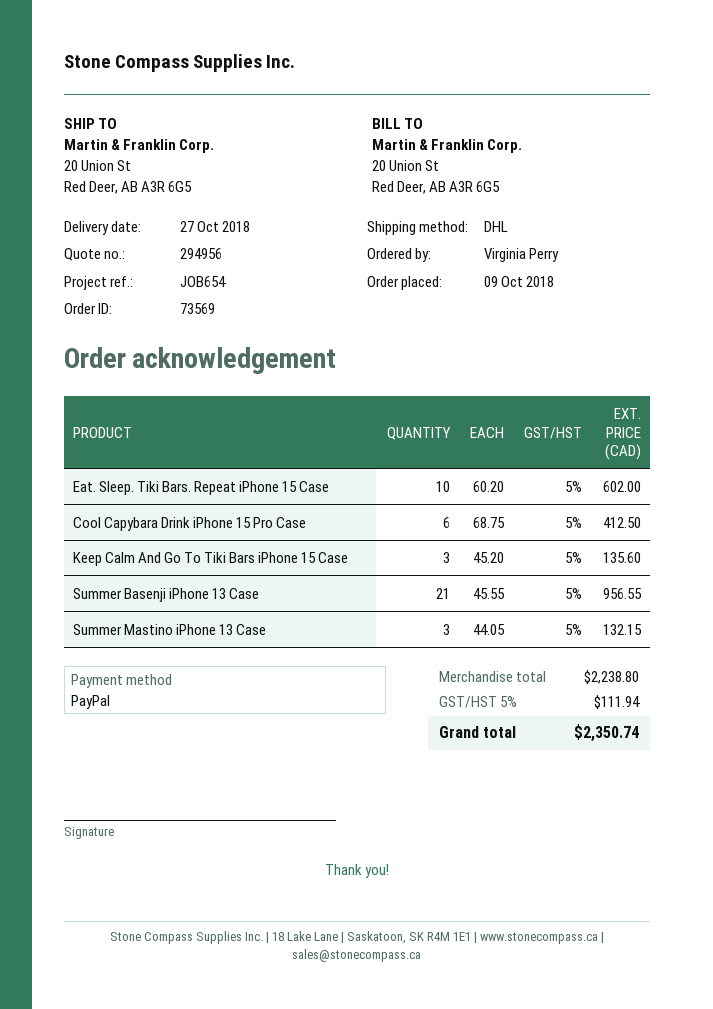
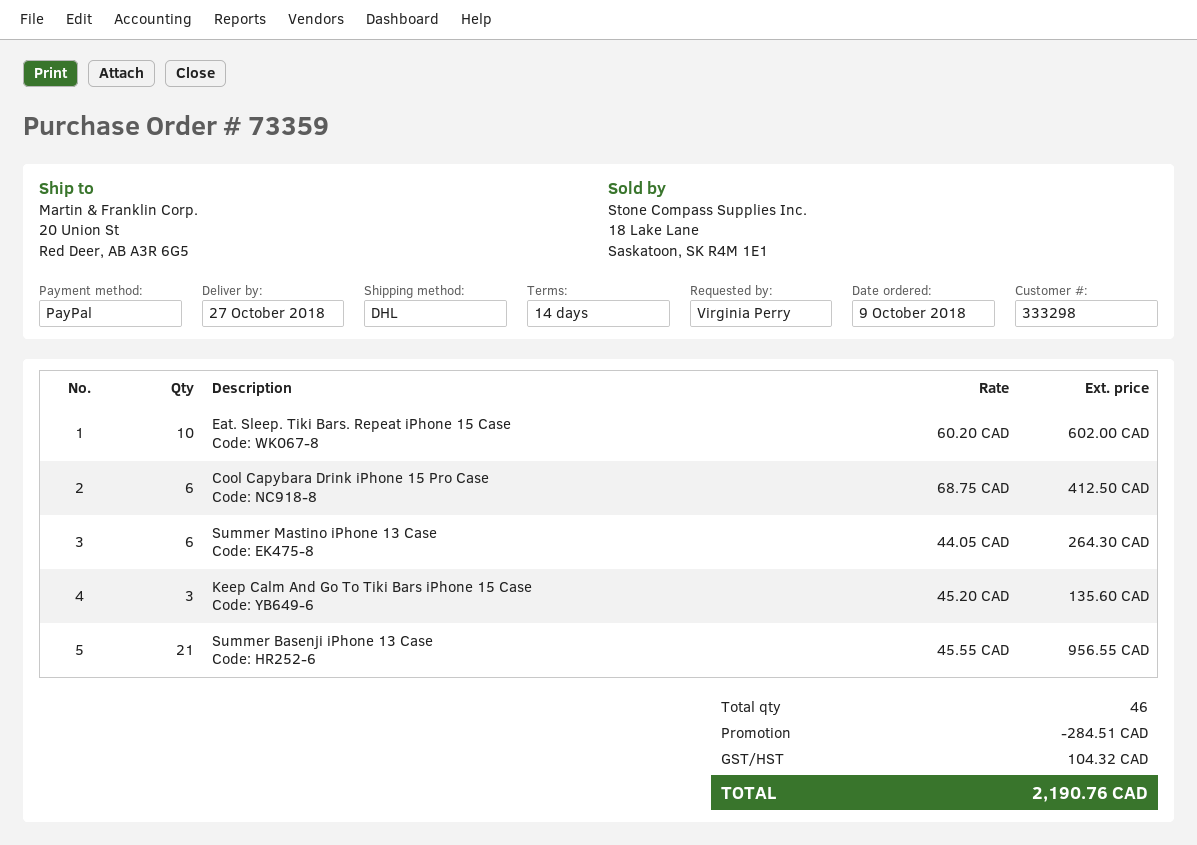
order number: 73569 -> 73359
Summer Mastino iPhone 13 Case: 3 x 44.05 = 132.15 -> 6 x 44.05 = 264.30
discount: none -> 284.51
tax: 111.94 -> 104.32
total: 2350.74 -> 2190.76

